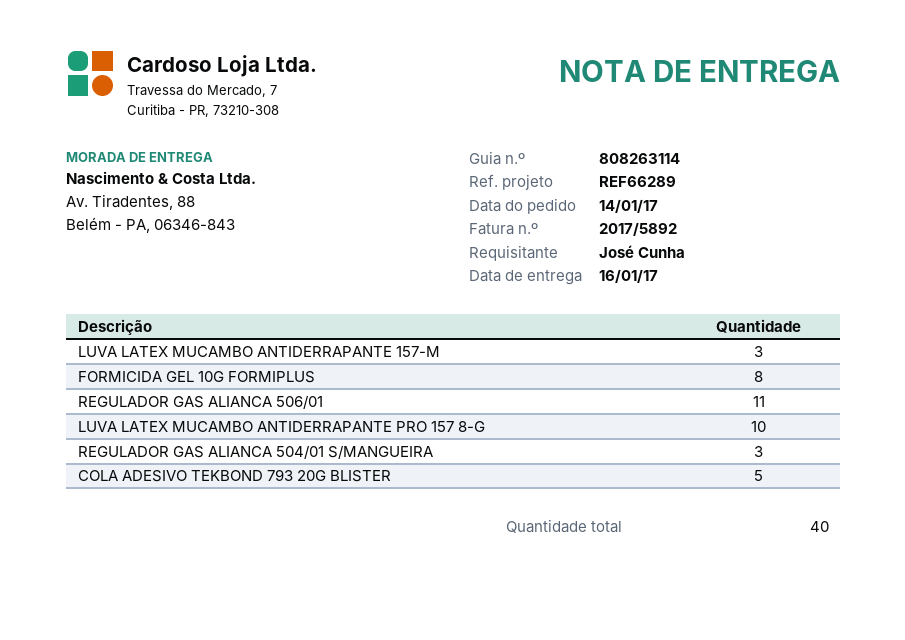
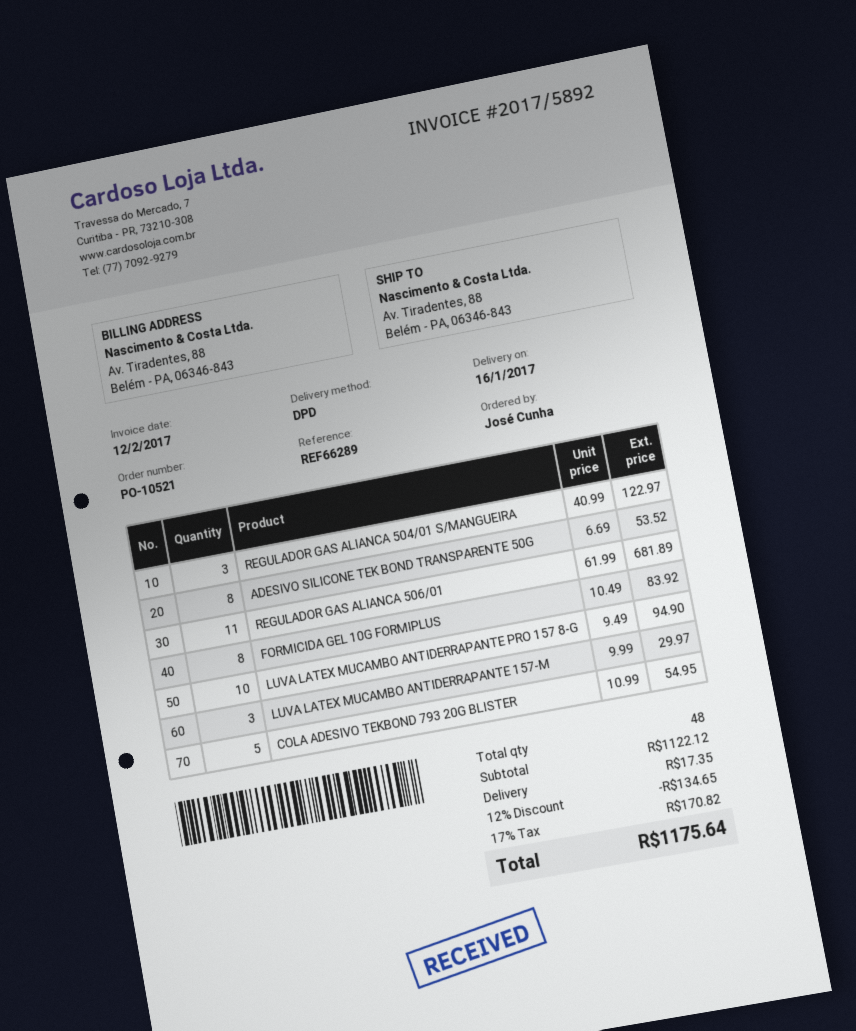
ADESIVO SILICONE TEK BOND TRANSPARENTE 50G: none -> 8
total quantity: 40 -> 48

